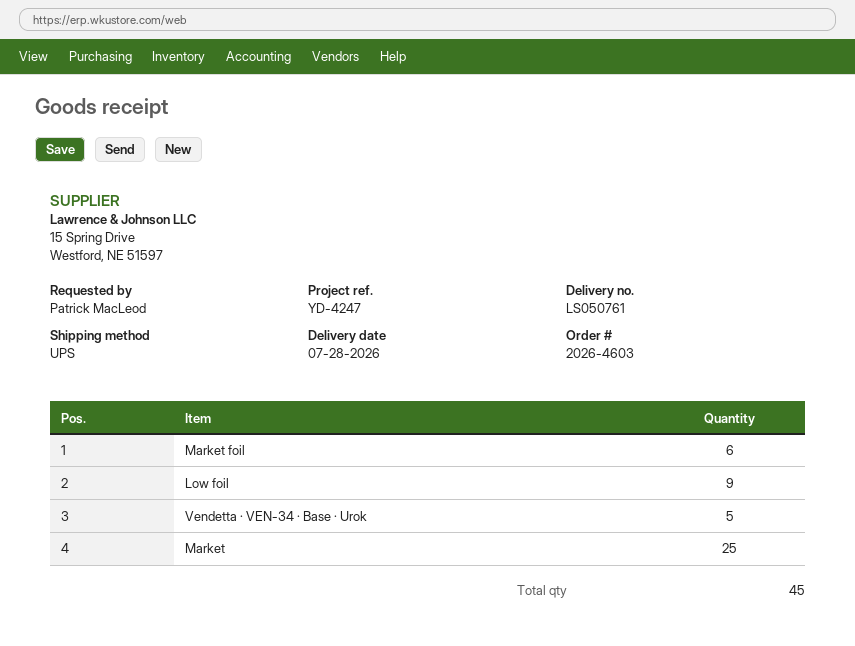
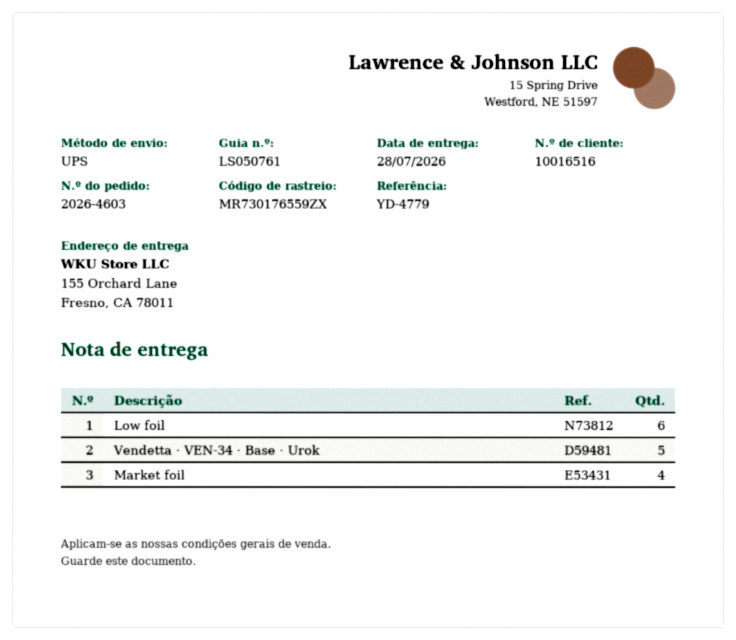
reference: YD-4247 -> YD-4779
Market foil: 6 -> 4
Low foil: 9 -> 6
Market: 25 -> none

